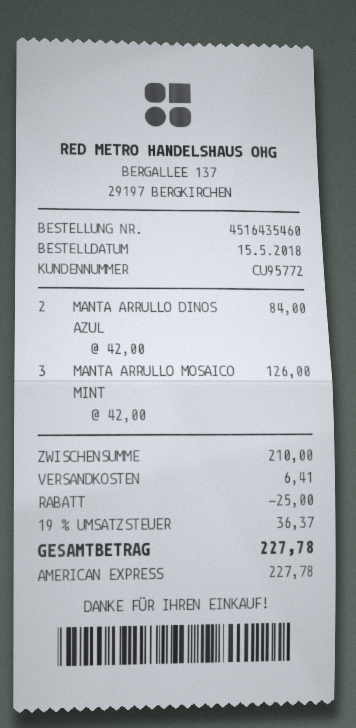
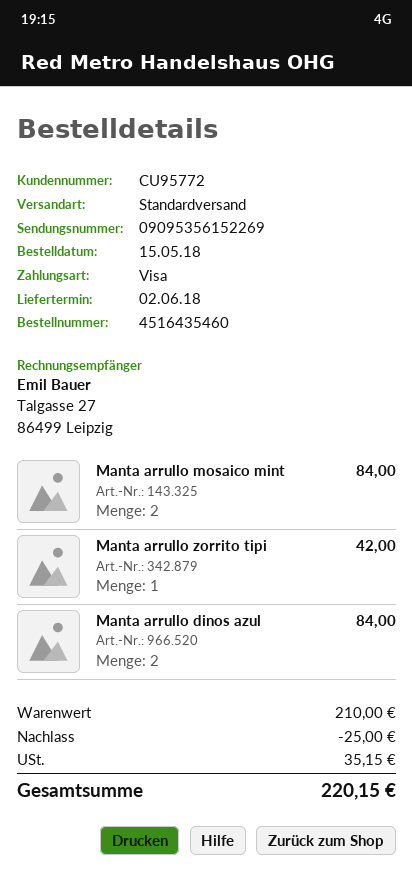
payment method: American Express -> Visa
MANTA ARRULLO MOSAICO MINT: 3 for 126.00 -> 2 for 84.00
Manta arrullo zorrito tipi: none -> 1 for 42.00
shipping: 6.41 -> none
tax: 36.37 -> 35.15
total: 227.78 -> 220.15

